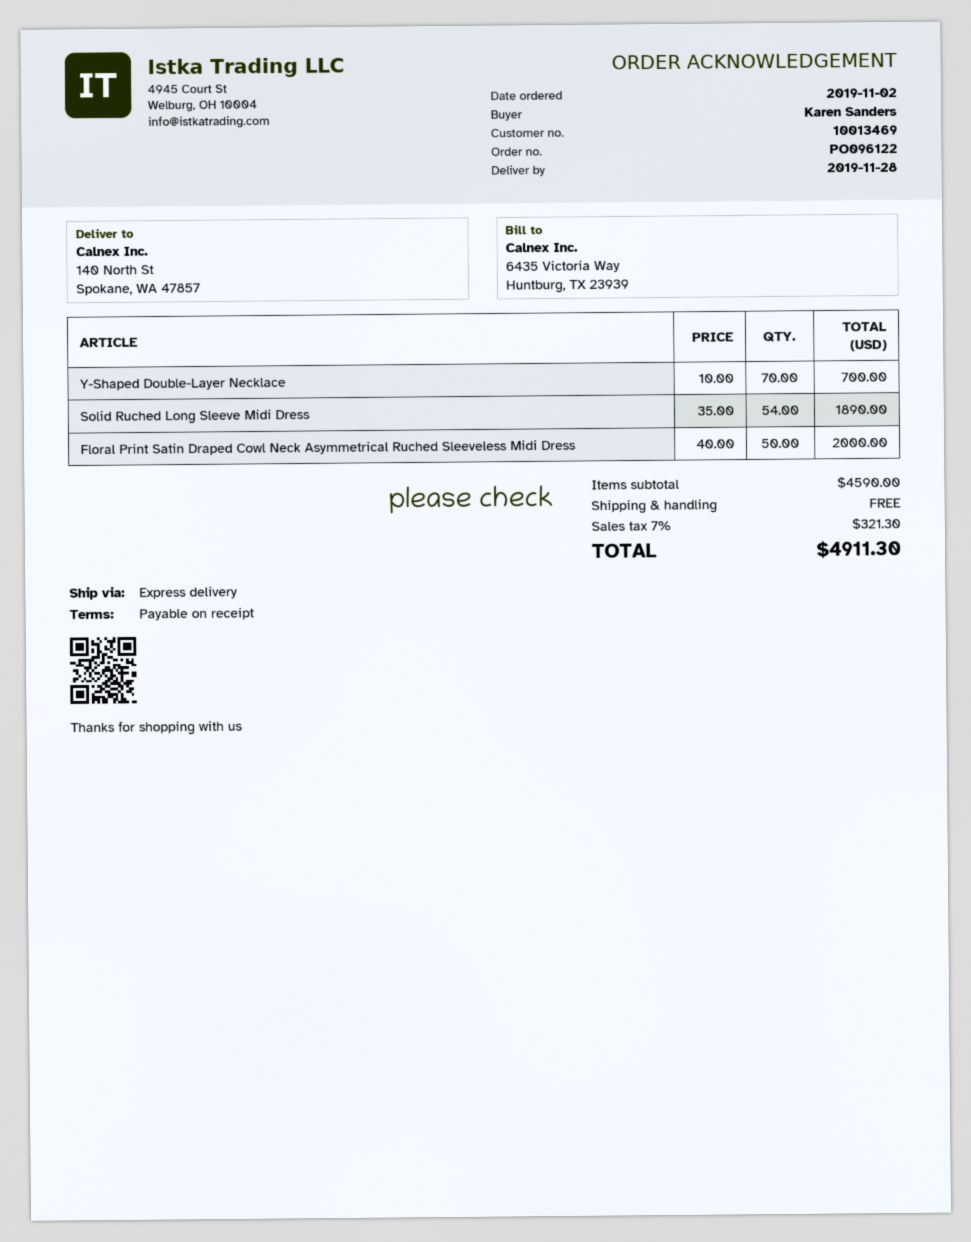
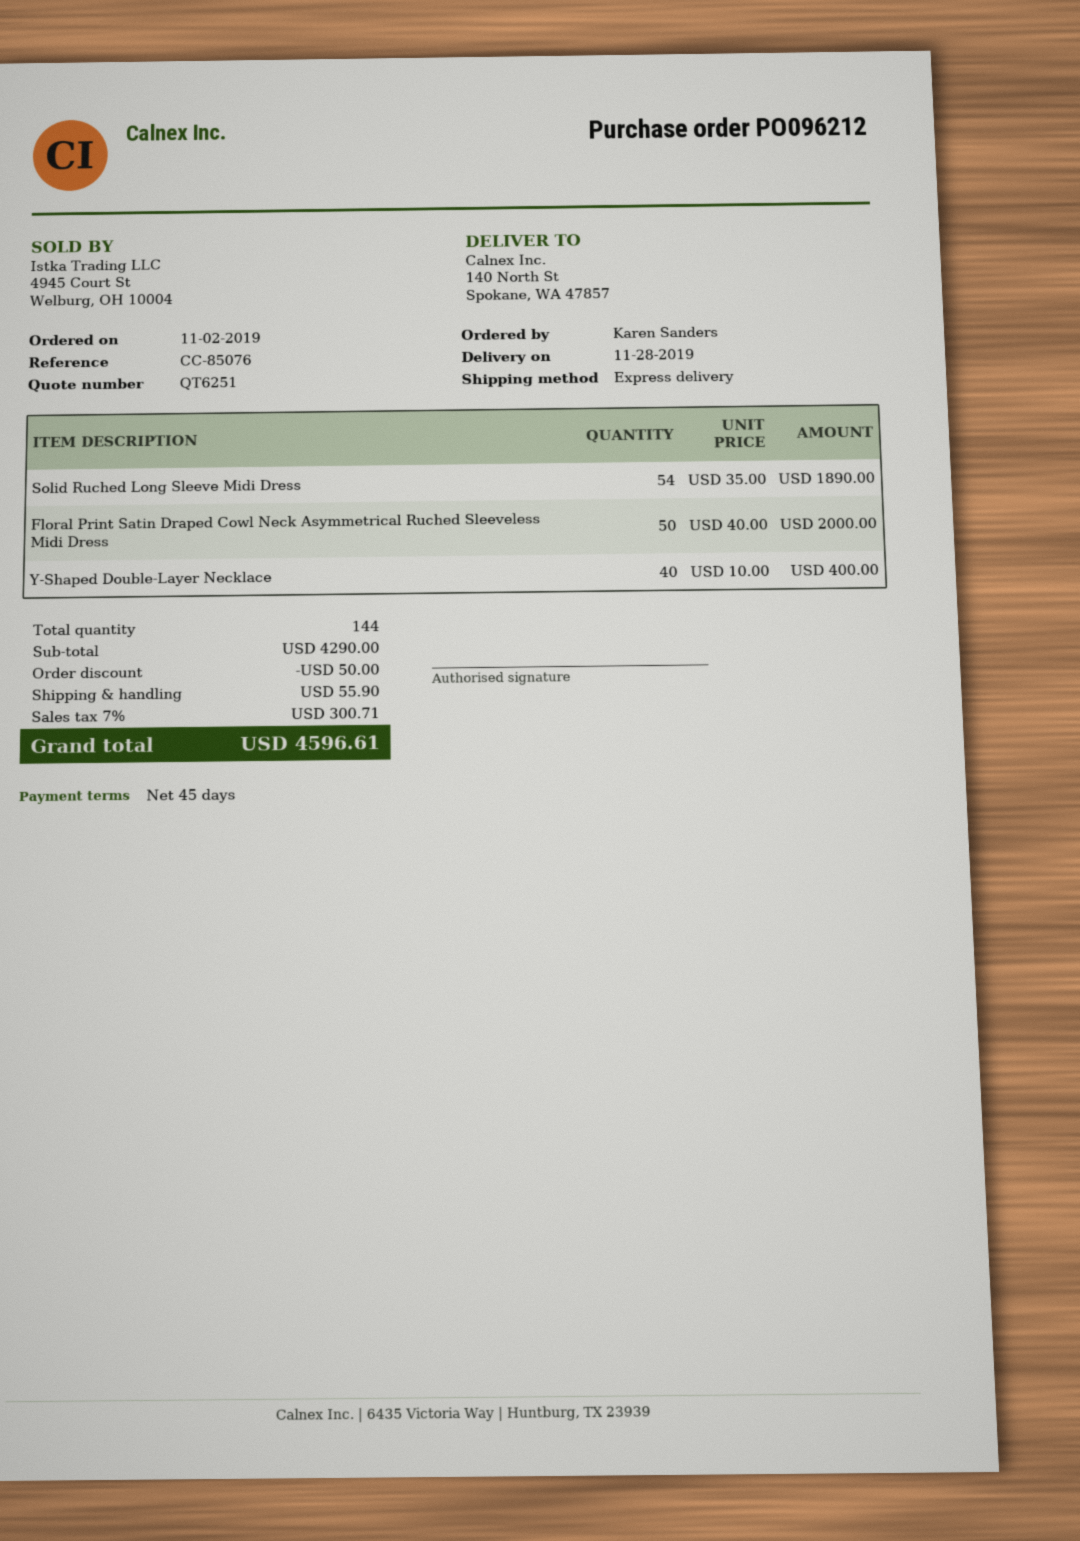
order number: PO096122 -> PO096212
payment terms: on receipt -> 45 days
Y-Shaped Double-Layer Necklace: 70 x 10.00 = 700.00 -> 40 x 10.00 = 400.00
subtotal: 4590.00 -> 4290.00
discount: none -> 50.00
shipping: 0.00 -> 55.90
tax: 7% = 321.30 -> 7% = 300.71
total: 4911.30 -> 4596.61

